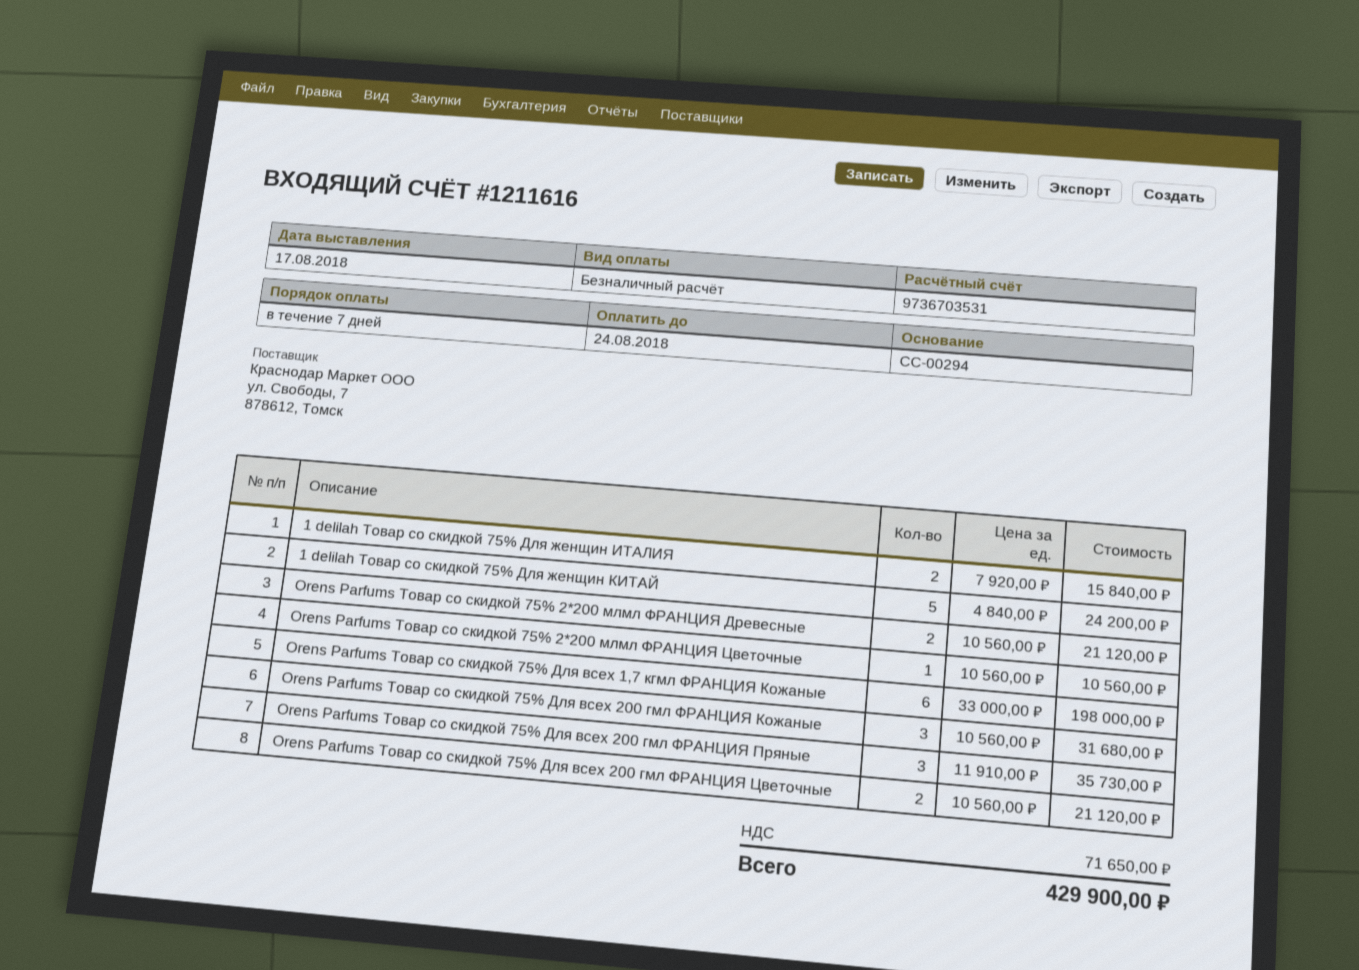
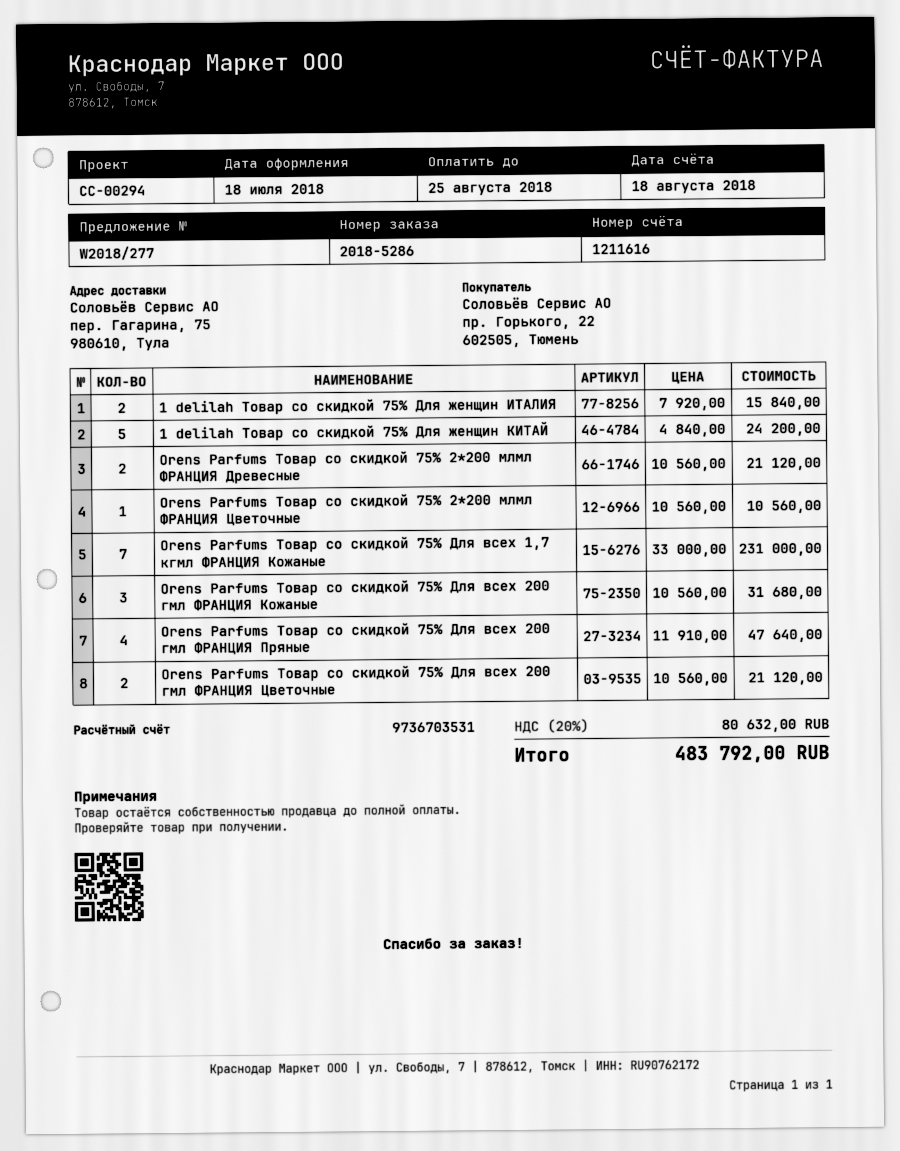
invoice date: 2018-08-17 -> 2018-08-18
due date: 2018-08-24 -> 2018-08-25
Orens Parfums Товар со скидкой 75% Для всех 1,7 кгмл ФРАНЦИЯ Кожаные: 6 x 33000.00 = 198000.00 -> 7 x 33000.00 = 231000.00
Orens Parfums Товар со скидкой 75% Для всех 200 гмл ФРАНЦИЯ Пряные: 3 x 11910.00 = 35730.00 -> 4 x 11910.00 = 47640.00
tax: 71650.00 -> 80632.00
total: 429900.00 -> 483792.00

